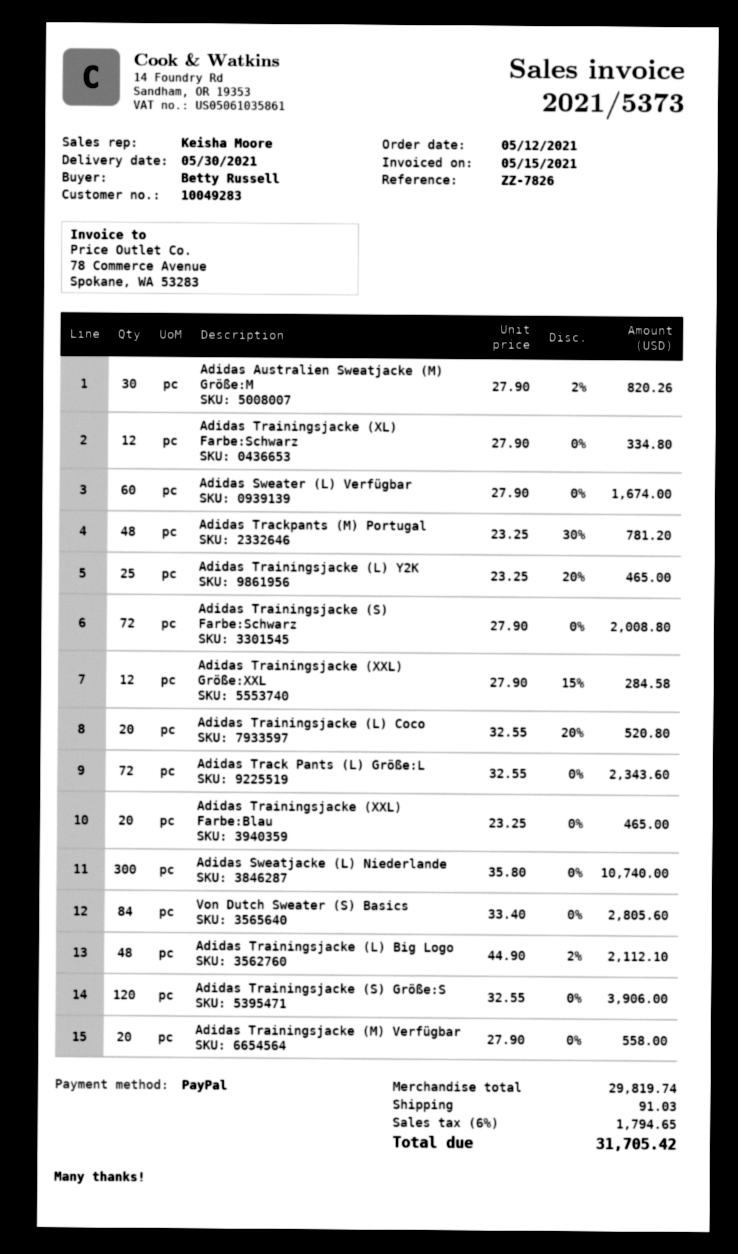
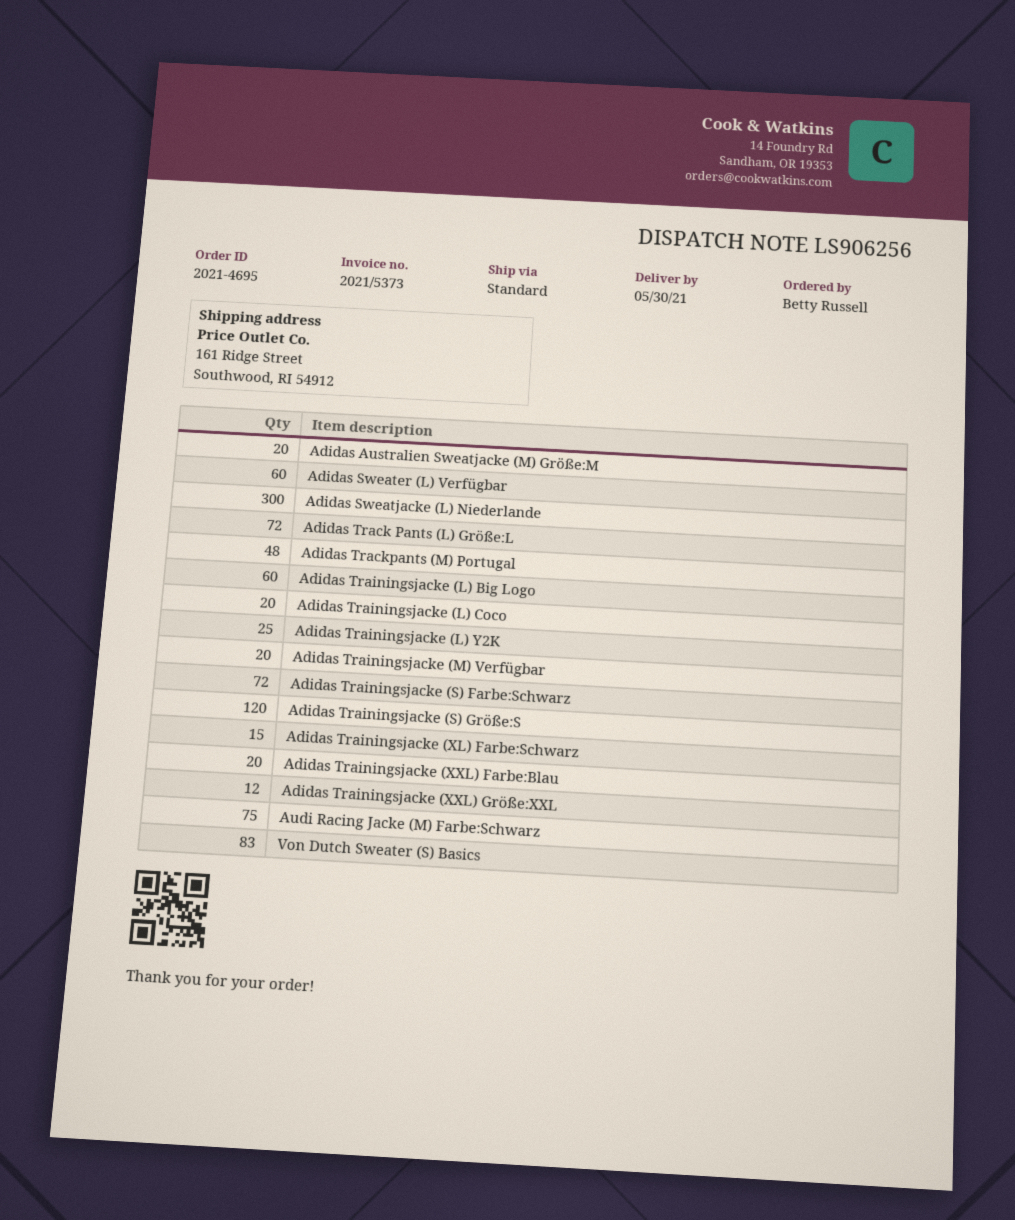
Adidas Australien Sweatjacke (M) Größe:M: 30 -> 20
Adidas Trainingsjacke (XL) Farbe:Schwarz: 12 -> 15
Von Dutch Sweater (S) Basics: 84 -> 83
Adidas Trainingsjacke (L) Big Logo: 48 -> 60
Audi Racing Jacke (M) Farbe:Schwarz: none -> 75

